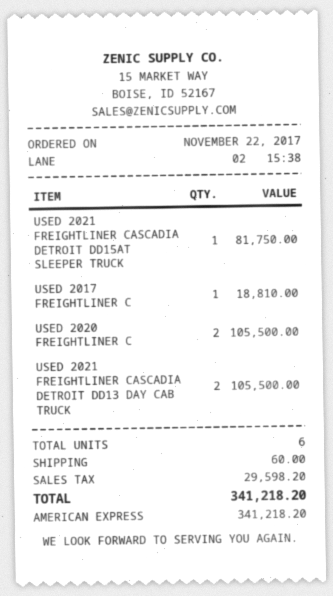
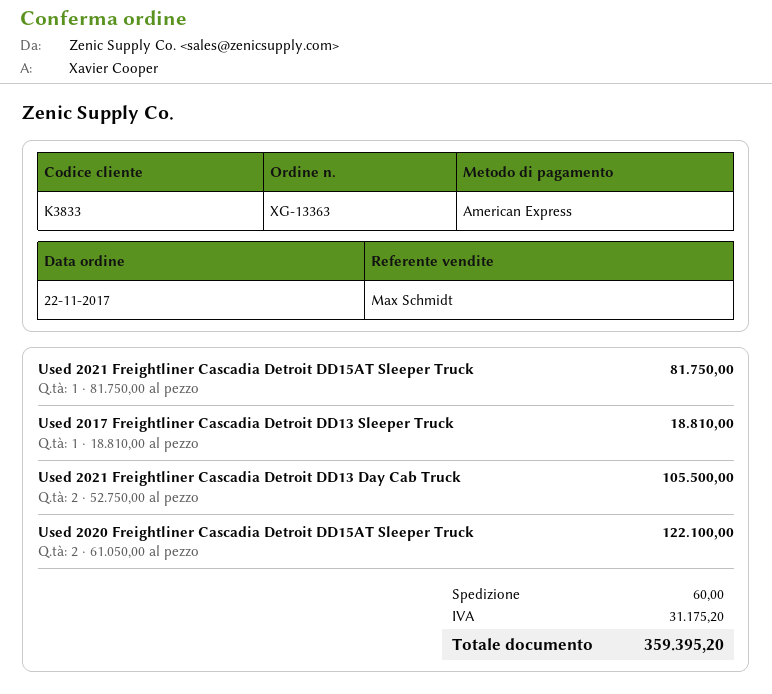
USED 2020 FREIGHTLINER C: 2 for 105500.00 -> 2 for 122100.00
tax: 29598.20 -> 31175.20
total: 341218.20 -> 359395.20

